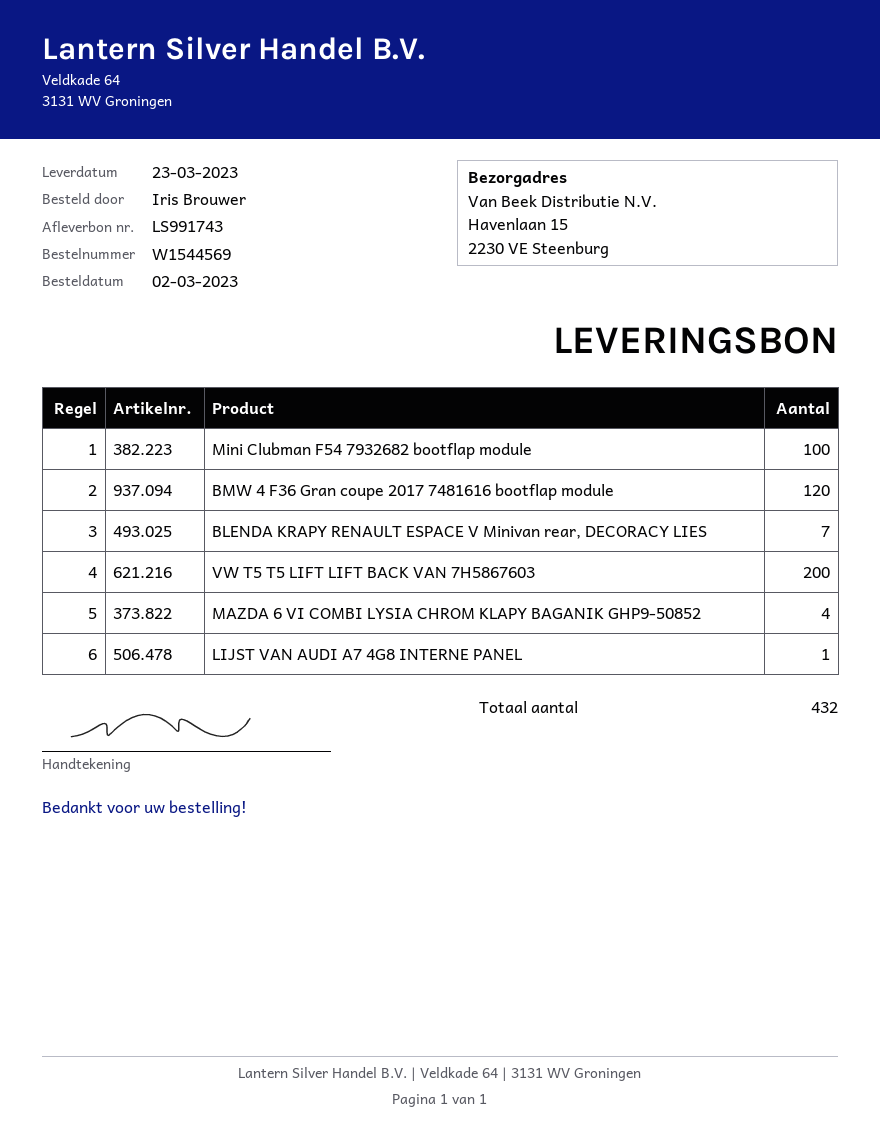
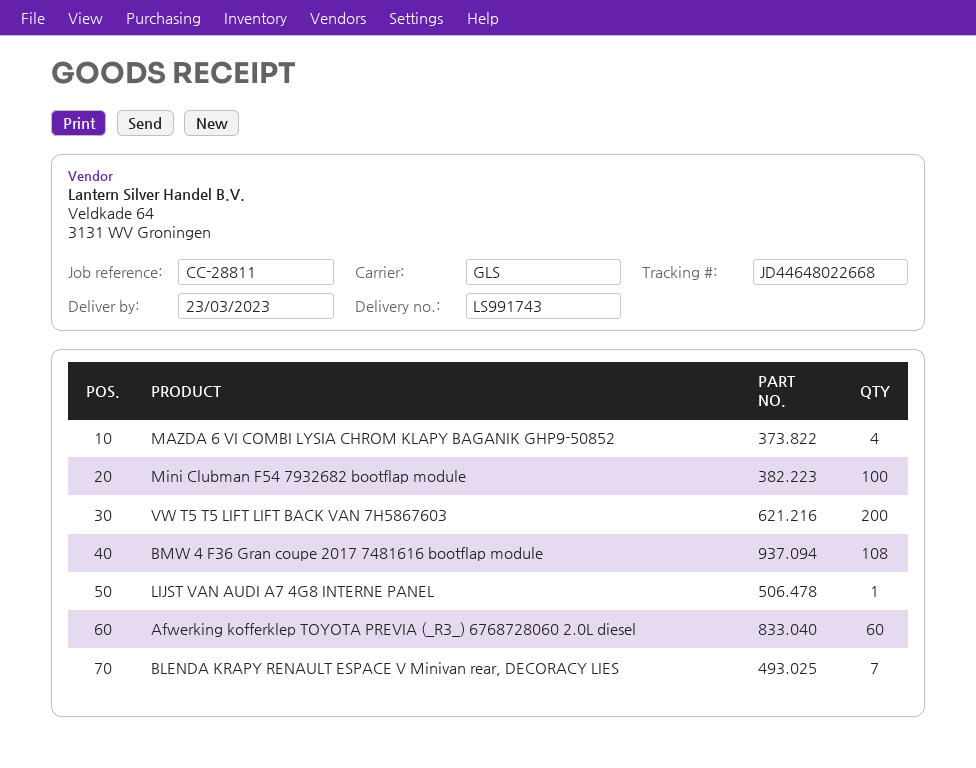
BMW 4 F36 Gran coupe 2017 7481616 bootflap module: 120 -> 108
Afwerking kofferklep TOYOTA PREVIA (_R3_) 6768728060 2.0L diesel: none -> 60

